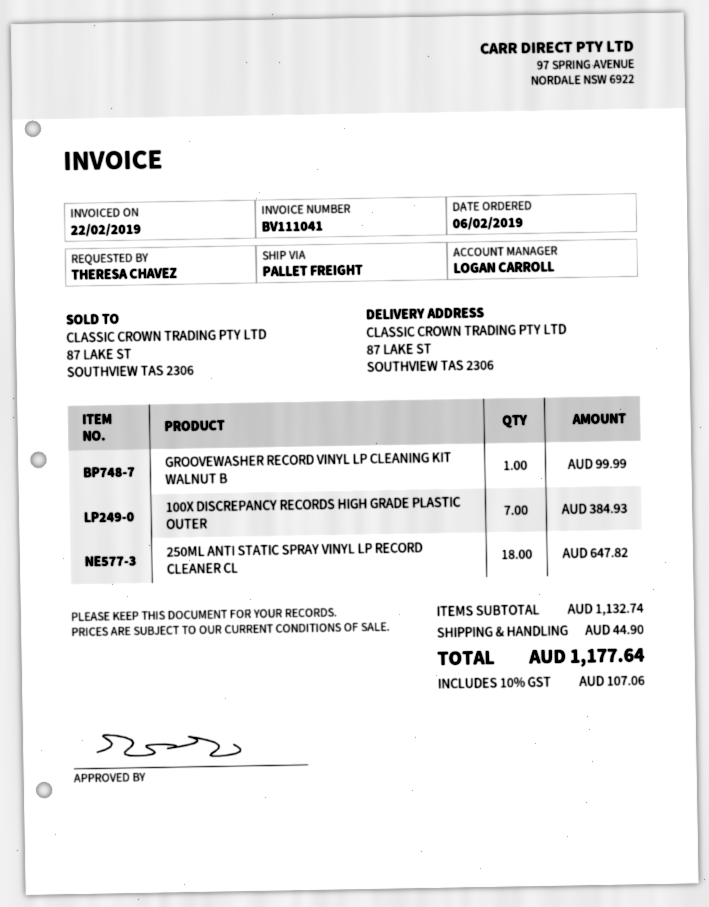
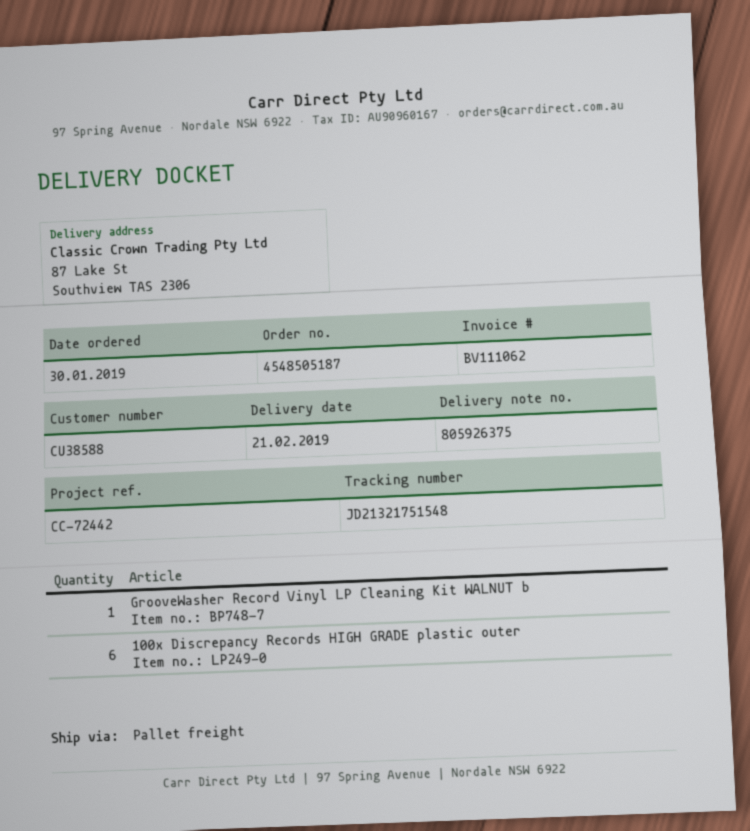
order date: 2019-02-06 -> 2019-01-30
invoice number: BV111041 -> BV111062
100X DISCREPANCY RECORDS HIGH GRADE PLASTIC OUTER: 7 -> 6
250ML ANTI STATIC SPRAY VINYL LP RECORD CLEANER CL: 18 -> none

